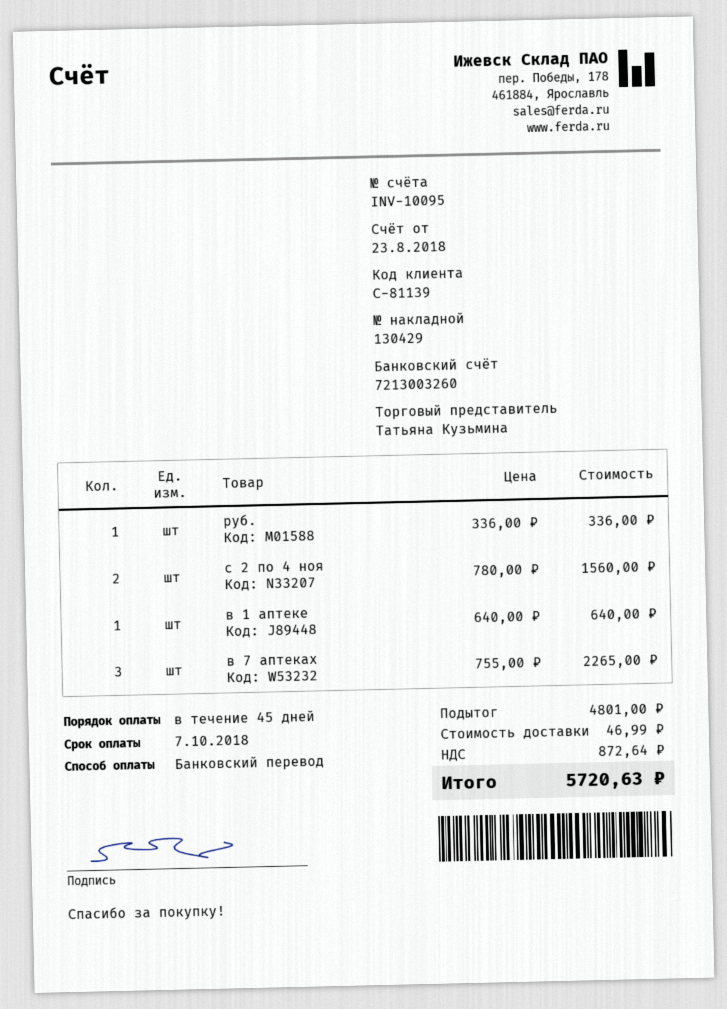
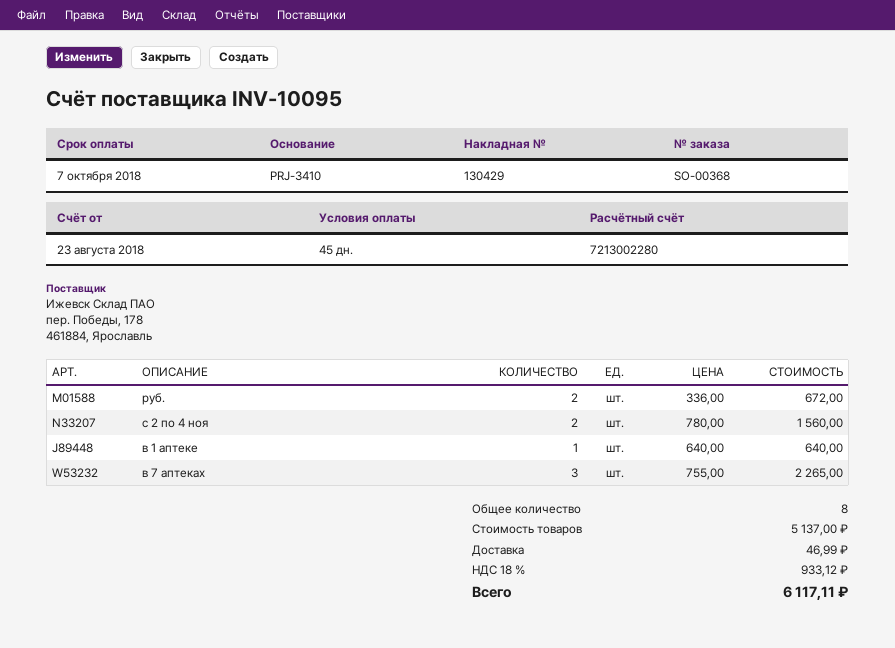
bank account: 7213003260 -> 7213002280
руб.: 1 x 336.00 = 336.00 -> 2 x 336.00 = 672.00
subtotal: 4801.00 -> 5137.00
tax: 872.64 -> 933.12
total: 5720.63 -> 6117.11

